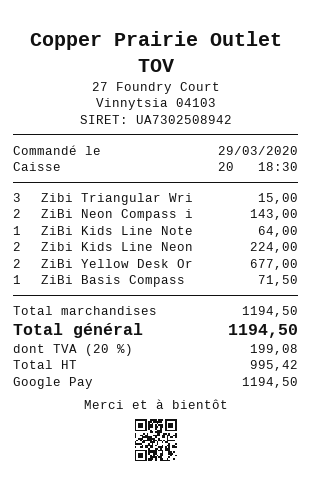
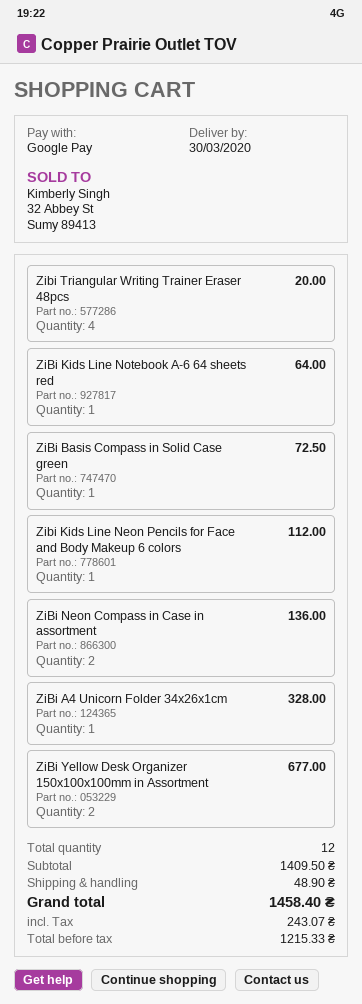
Zibi Triangular Wri: 3 for 15.00 -> 4 for 20.00
ZiBi Neon Compass i: 2 for 143.00 -> 2 for 136.00
Zibi Kids Line Neon: 2 for 224.00 -> 1 for 112.00
ZiBi Basis Compass: 1 for 71.50 -> 1 for 72.50
ZiBi A4 Unicorn Folder 34х26х1cm: none -> 1 for 328.00
subtotal: 1194.50 -> 1409.50
shipping: none -> 48.90
net: 995.42 -> 1215.33
tax: 199.08 -> 243.07
total: 1194.50 -> 1458.40

